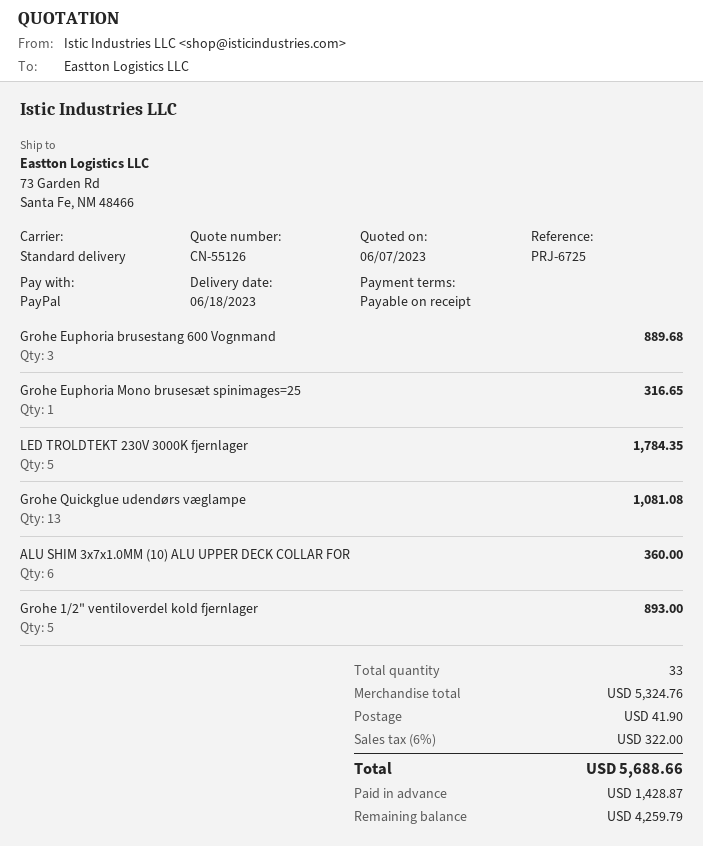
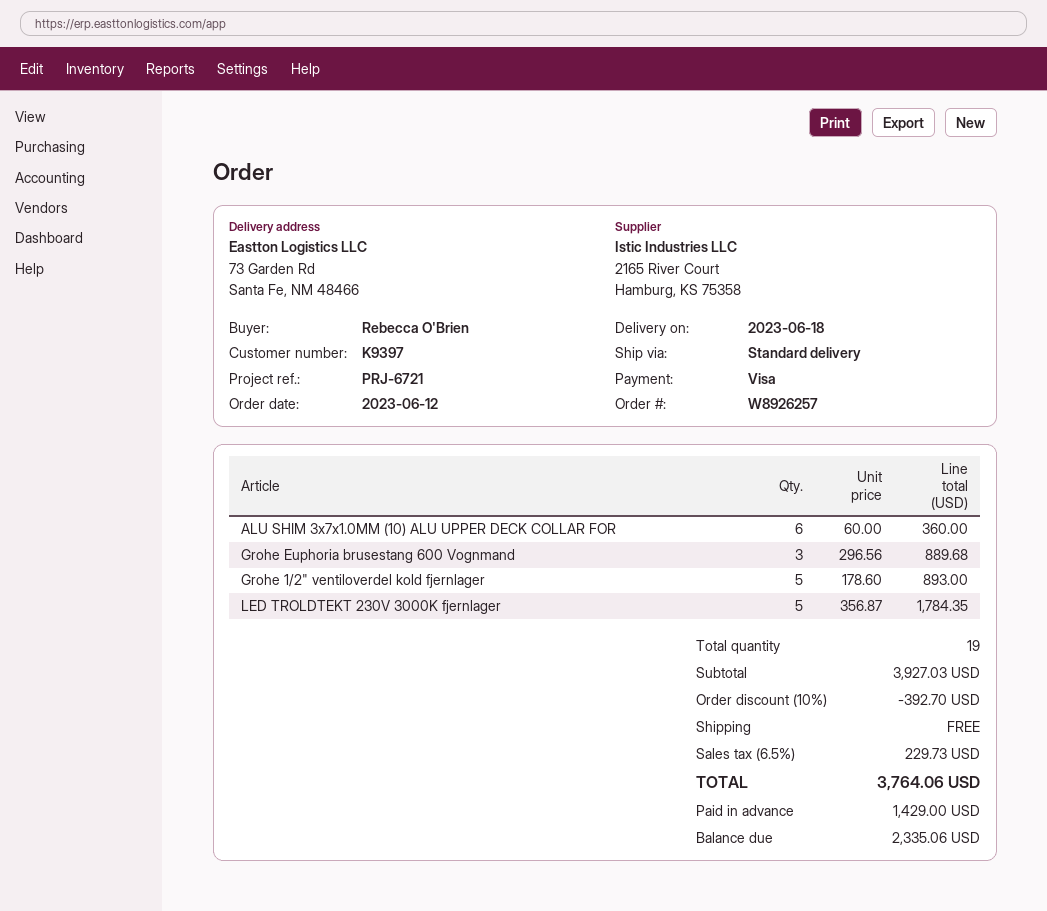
reference: PRJ-6725 -> PRJ-6721
payment method: PayPal -> Visa
Grohe Euphoria Mono brusesæt spinimages=25: 1 for 316.65 -> none
Grohe Quickglue udendørs væglampe: 13 for 1081.08 -> none
total quantity: 33 -> 19
subtotal: 5324.76 -> 3927.03
discount: none -> 10% = 392.70
shipping: 41.90 -> 0.00
tax: 6% = 322.00 -> 6.5% = 229.73
total: 5688.66 -> 3764.06
deposit: 1428.87 -> 1429.00
balance: 4259.79 -> 2335.06

